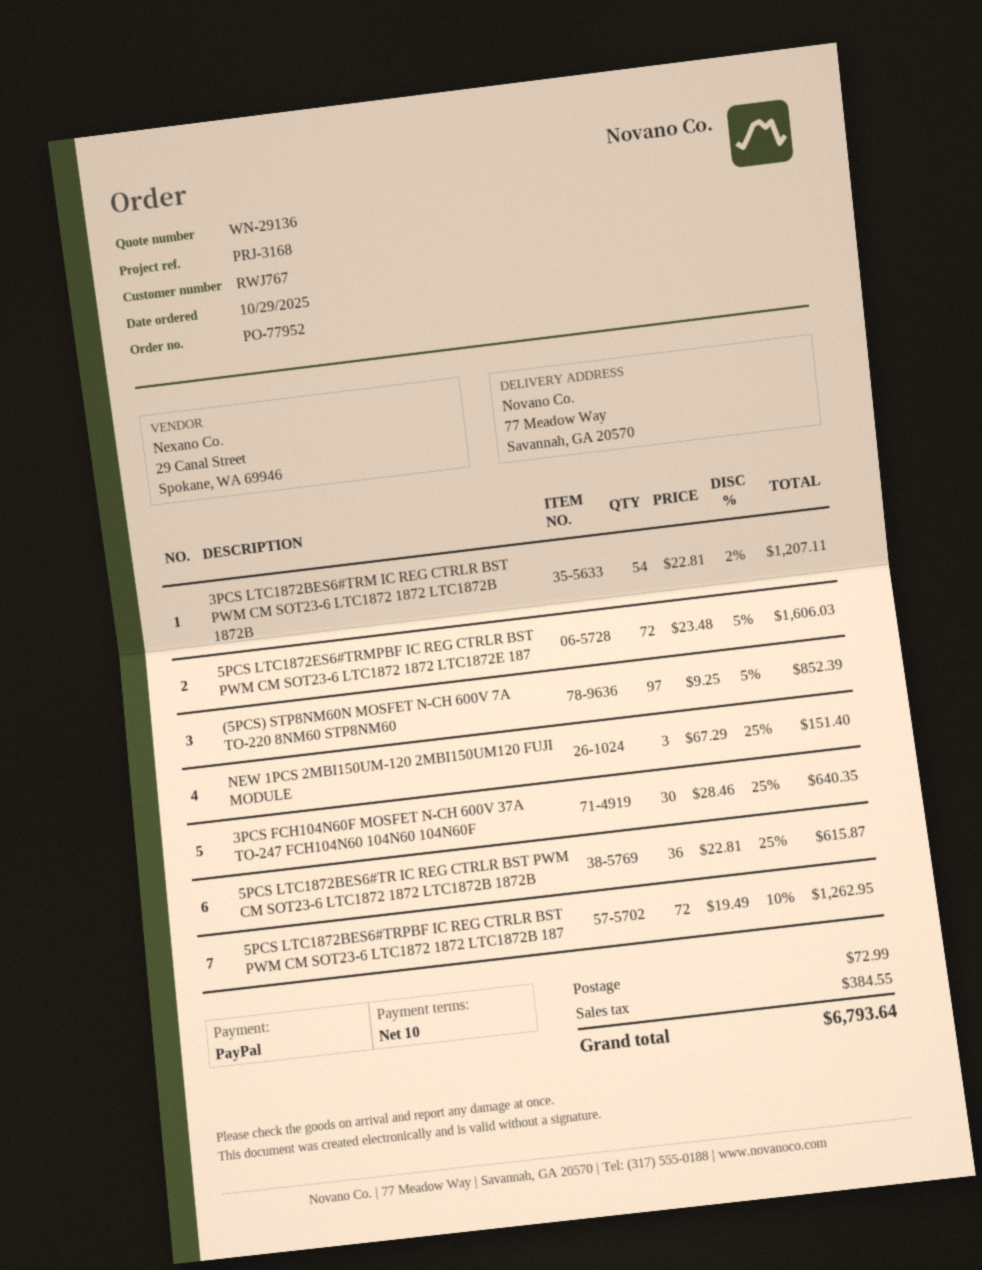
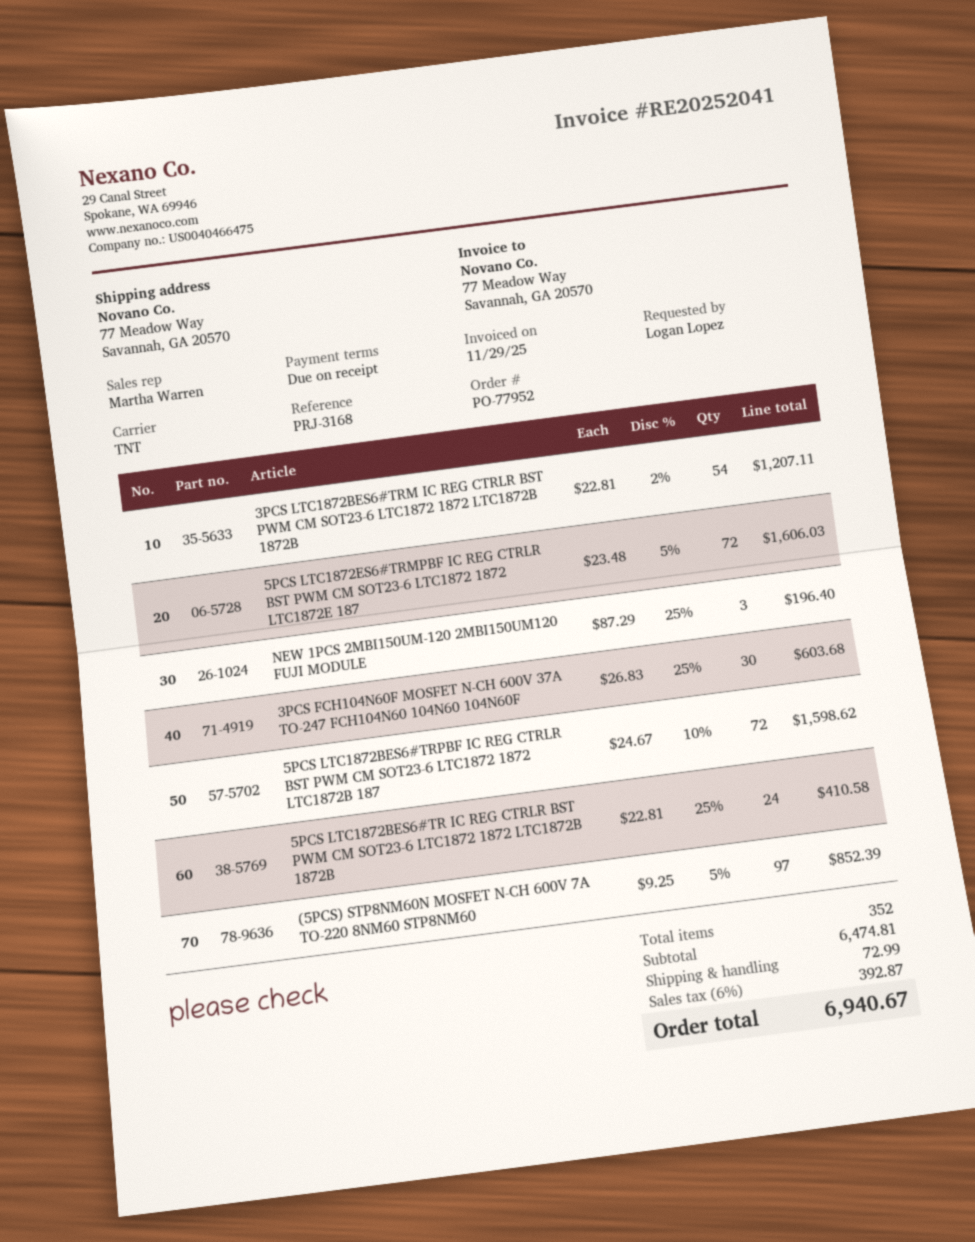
payment terms: 10 days -> on receipt
NEW 1PCS 2MBI150UM-120 2MBI150UM120 FUJI MODULE: 3 x 67.29 - 25% = 151.40 -> 3 x 87.29 - 25% = 196.40
3PCS FCH104N60F MOSFET N-CH 600V 37A TO-247 FCH104N60 104N60 104N60F: 30 x 28.46 - 25% = 640.35 -> 30 x 26.83 - 25% = 603.68
5PCS LTC1872BES6#TR IC REG CTRLR BST PWM CM SOT23-6 LTC1872 1872 LTC1872B 1872B: 36 x 22.81 - 25% = 615.87 -> 24 x 22.81 - 25% = 410.58
5PCS LTC1872BES6#TRPBF IC REG CTRLR BST PWM CM SOT23-6 LTC1872 1872 LTC1872B 187: 72 x 19.49 - 10% = 1262.95 -> 72 x 24.67 - 10% = 1598.62
tax: 384.55 -> 392.87
total: 6793.64 -> 6940.67

